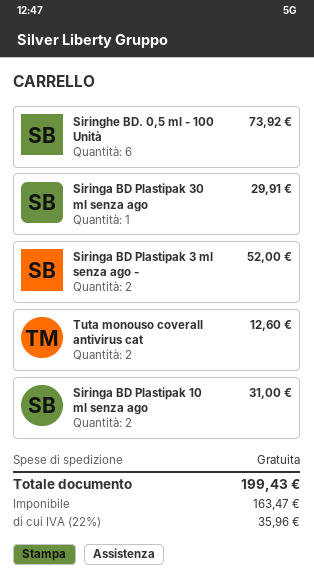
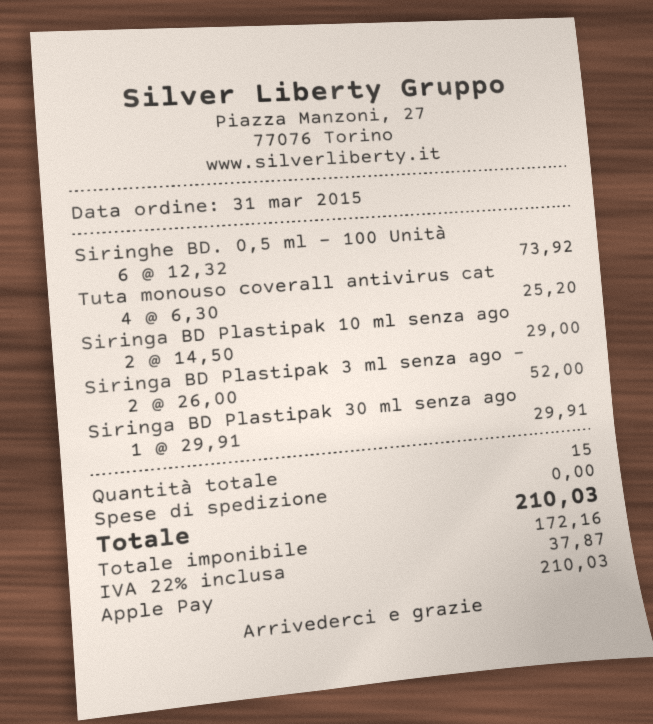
Tuta monouso coverall antivirus cat: 2 for 12.60 -> 4 for 25.20
Siringa BD Plastipak 10 ml senza ago: 2 for 31.00 -> 2 for 29.00
net: 163.47 -> 172.16
tax: 22% = 35.96 -> 22% = 37.87
total: 199.43 -> 210.03

